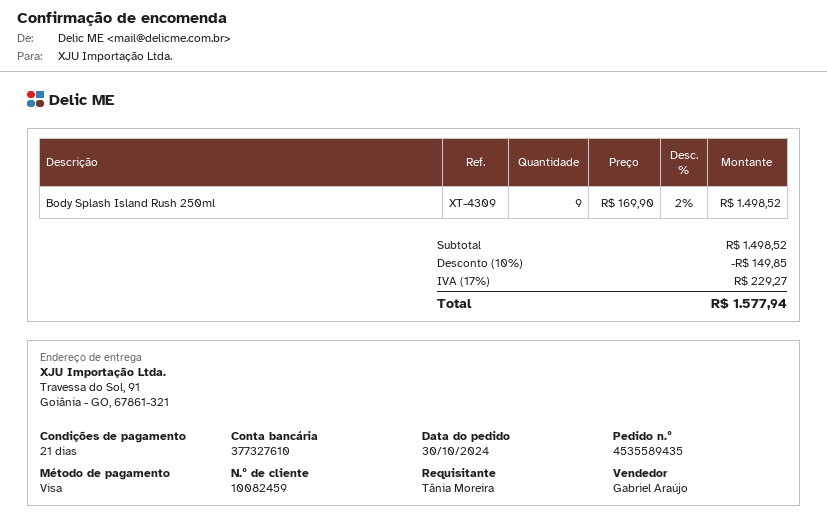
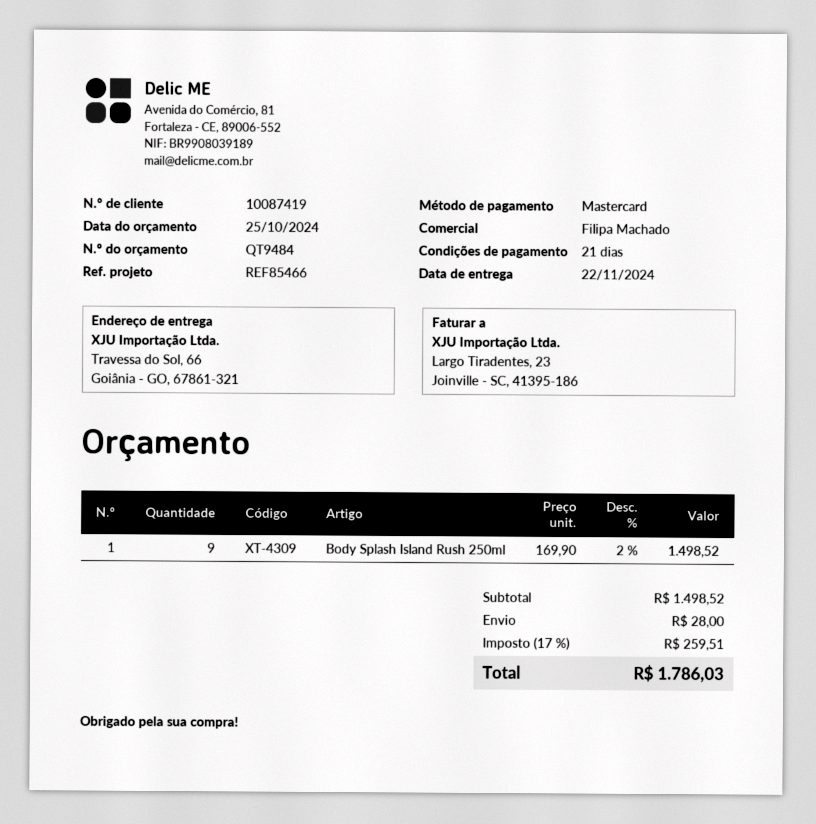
customer number: 10082459 -> 10087419
sales rep: Gabriel Araújo -> Filipa Machado
payment method: Visa -> Mastercard
ship to: Travessa do Sol, 91, Goiânia - GO, 67861-321 -> Travessa do Sol, 66, Goiânia - GO, 67861-321
discount: 10% = 149.85 -> none
shipping: none -> 28.00
tax: 17% = 229.27 -> 17% = 259.51
total: 1577.94 -> 1786.03

